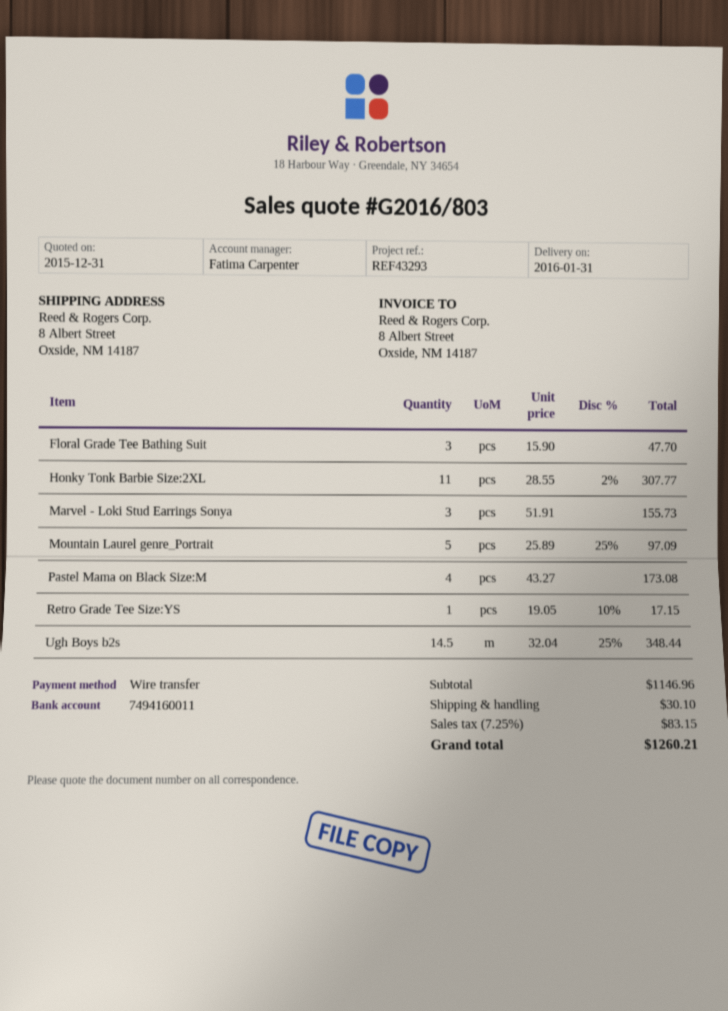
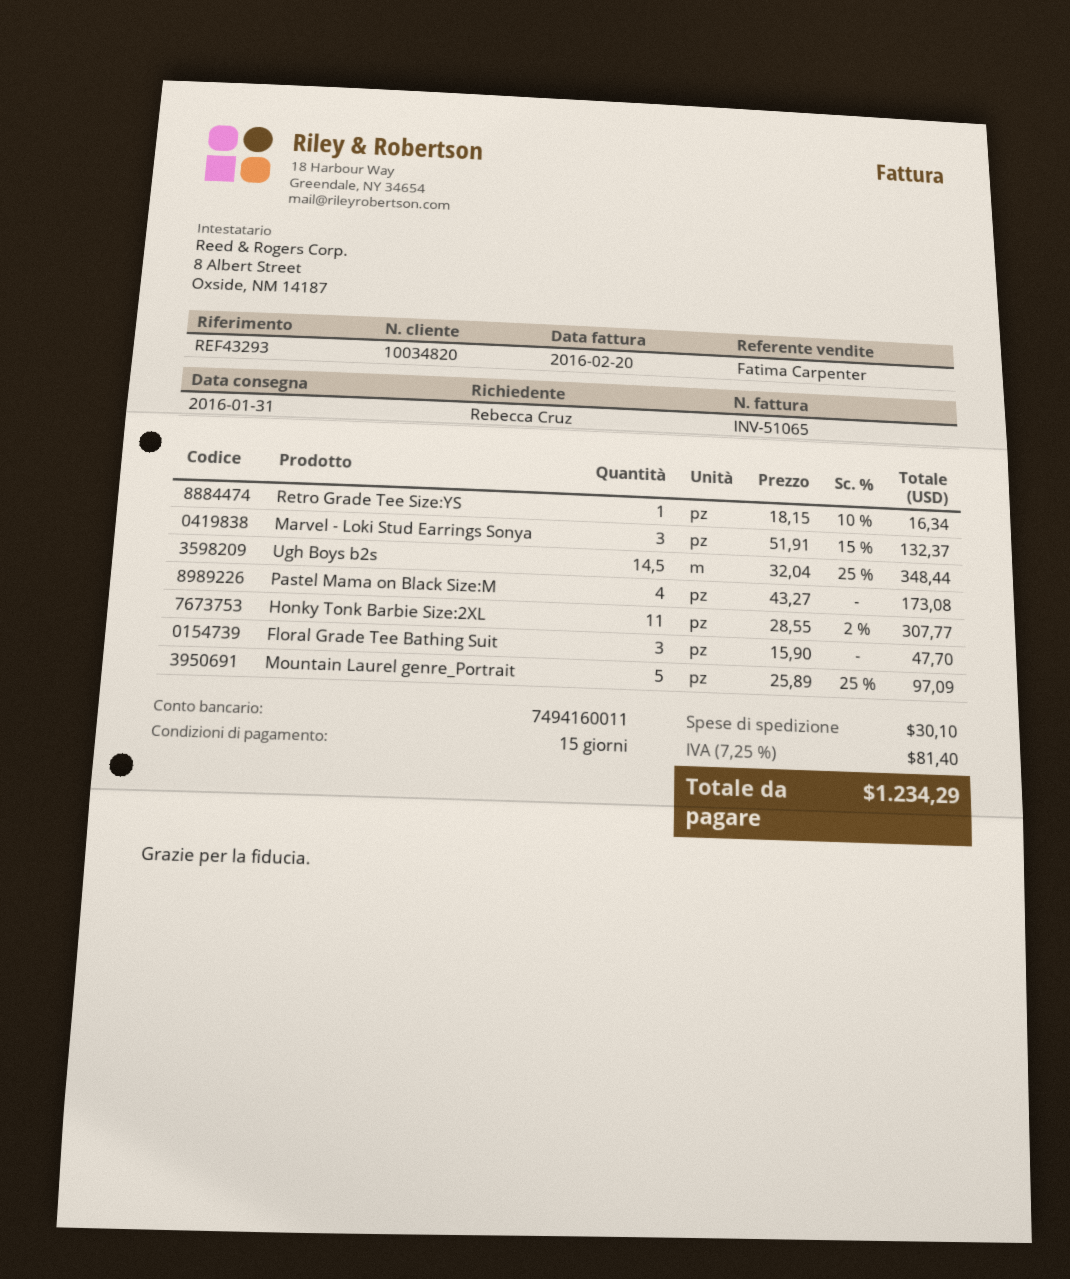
Marvel - Loki Stud Earrings Sonya: 3 x 51.91 = 155.73 -> 3 x 51.91 - 15% = 132.37
Retro Grade Tee Size:YS: 1 x 19.05 - 10% = 17.15 -> 1 x 18.15 - 10% = 16.34
tax: 7.25% = 83.15 -> 7.25% = 81.40
total: 1260.21 -> 1234.29

